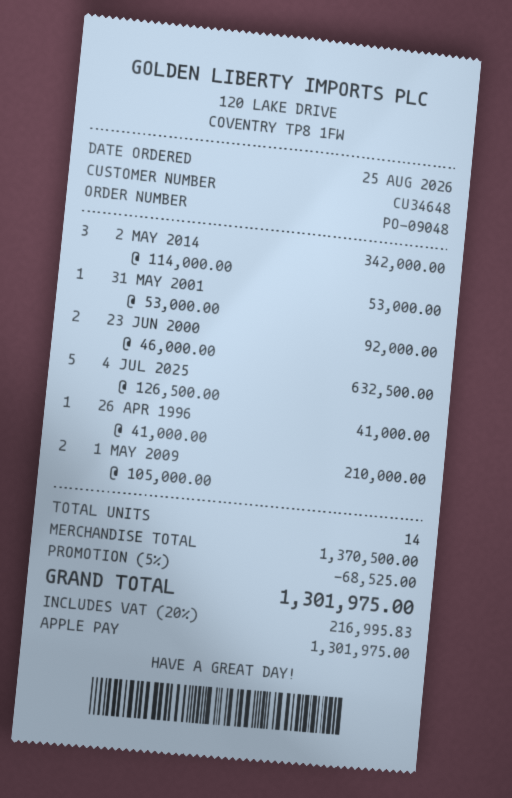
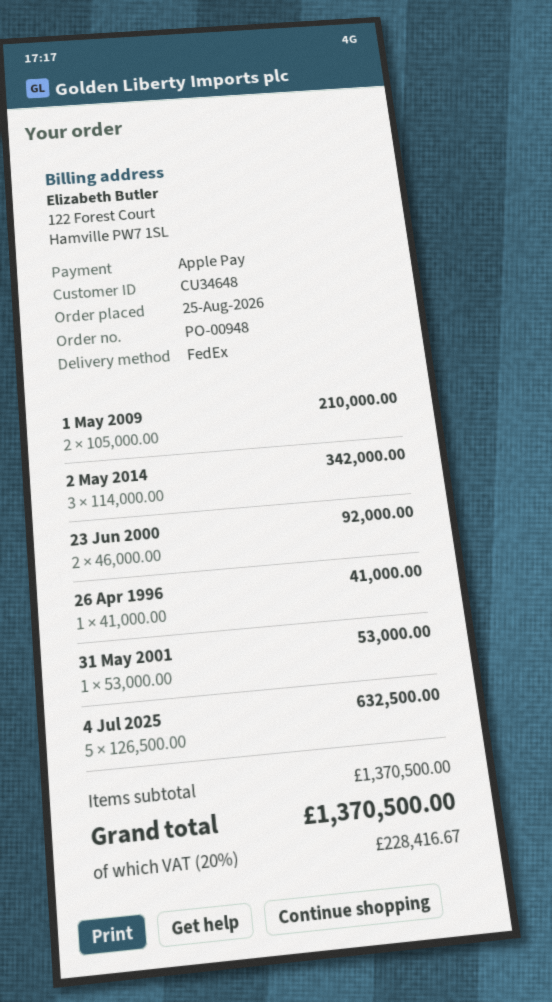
order number: PO-09048 -> PO-00948
discount: 5% = 68525.00 -> none
tax: 20% = 216995.83 -> 20% = 228416.67
total: 1301975.00 -> 1370500.00

